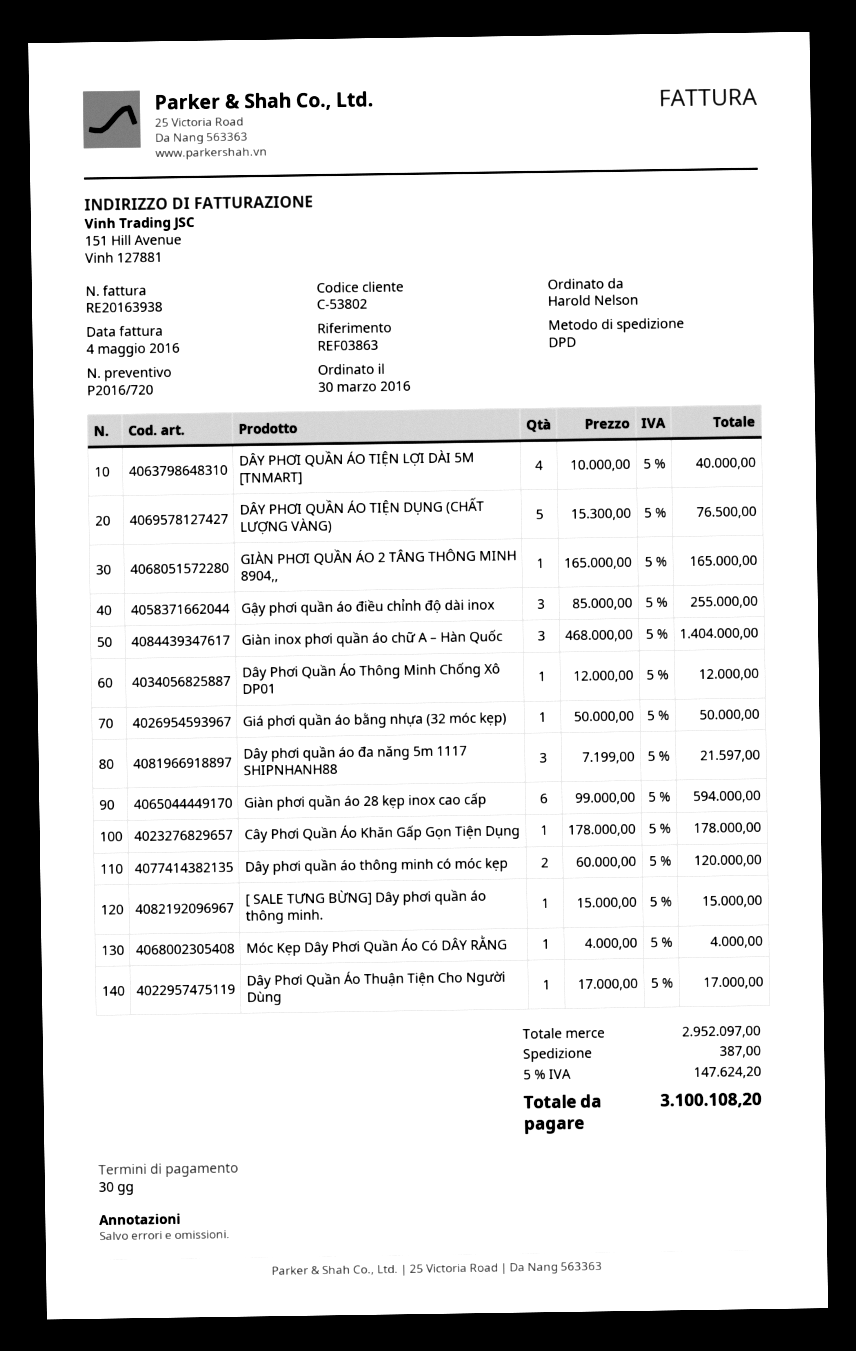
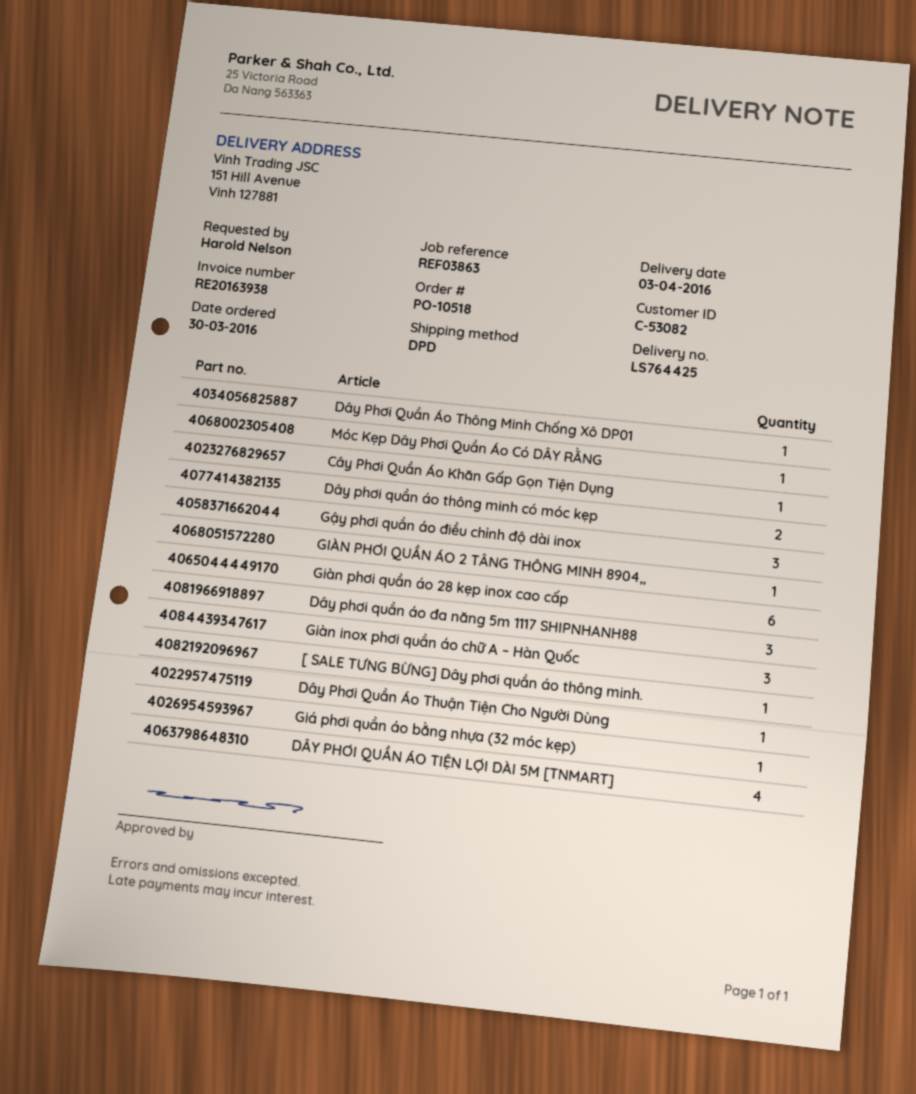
customer number: C-53802 -> C-53082
DÂY PHƠI QUẦN ÁO TIỆN DỤNG (CHẤT LƯỢNG VÀNG): 5 -> none

